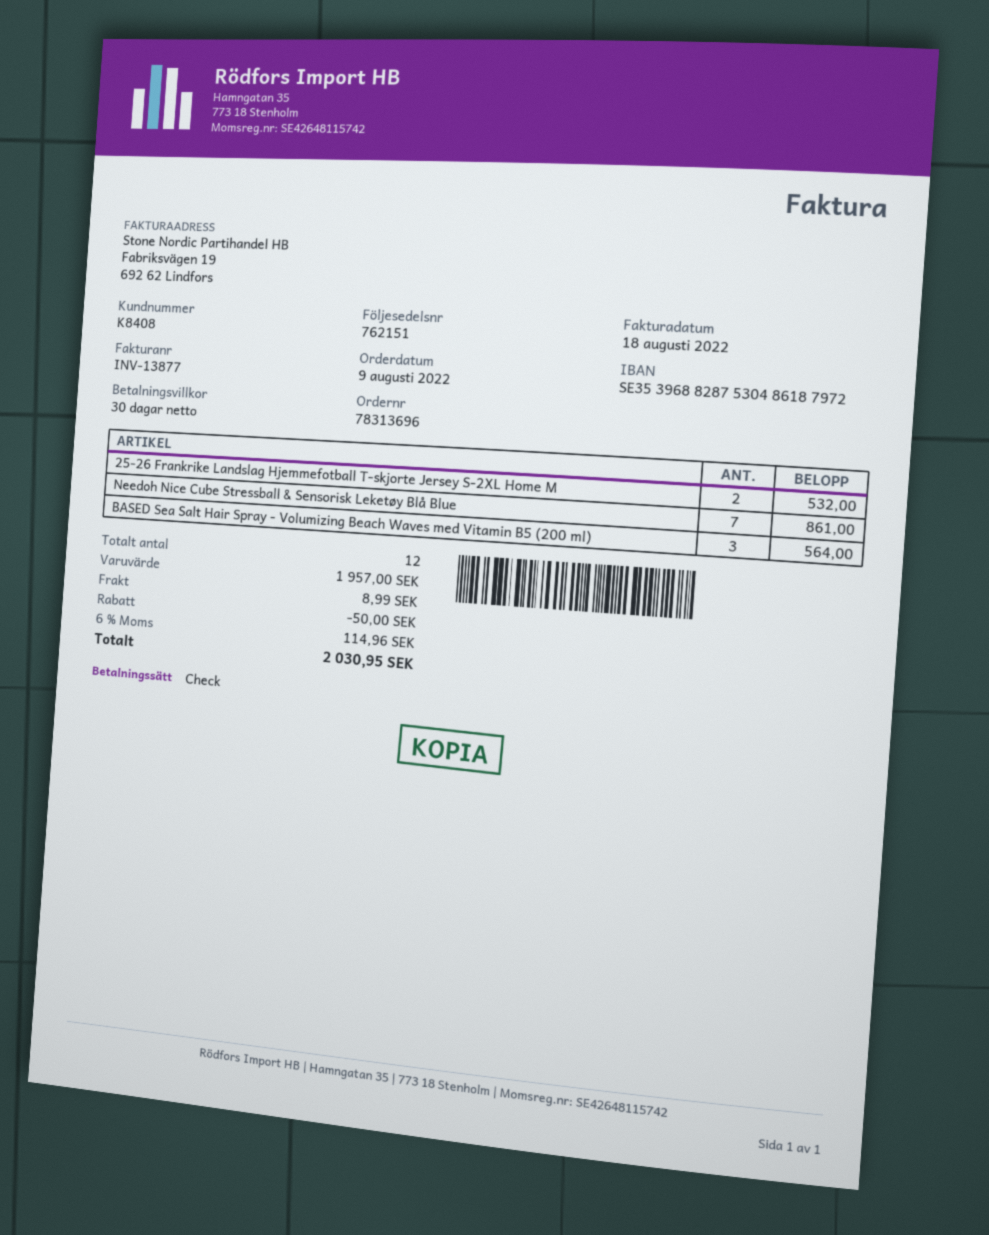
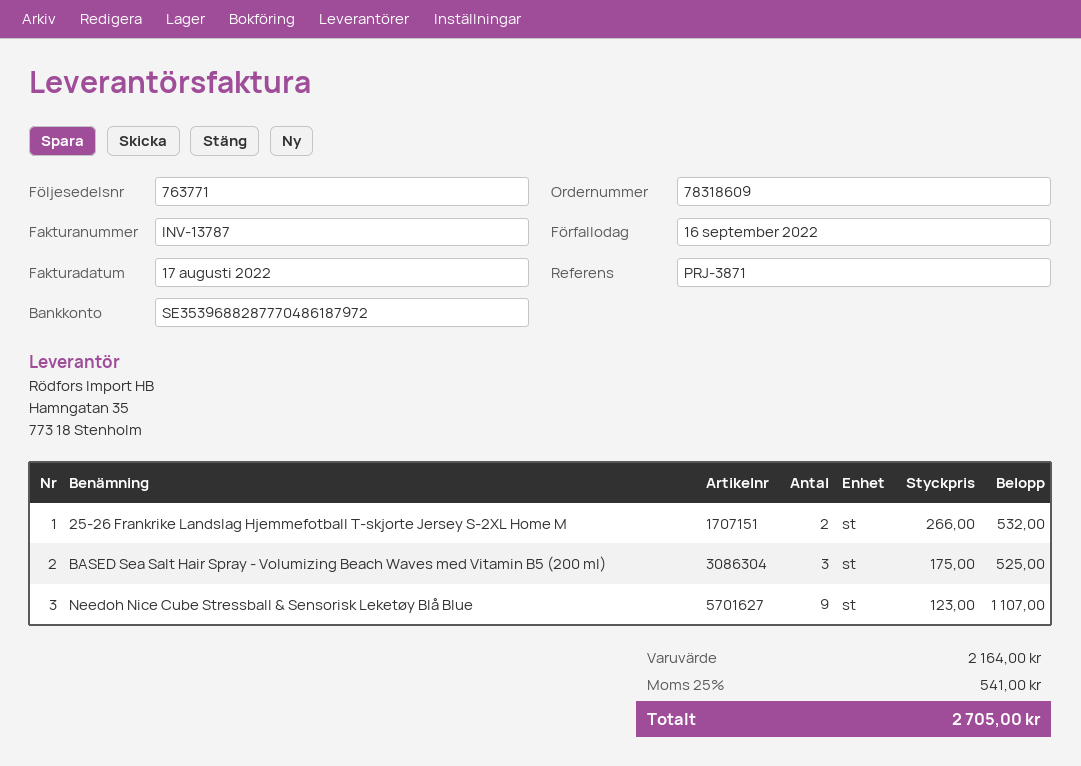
order number: 78313696 -> 78318609
delivery note number: 762151 -> 763771
invoice number: INV-13877 -> INV-13787
invoice date: 2022-08-18 -> 2022-08-17
bank account: SE3539688287530486187972 -> SE3539688287770486187972
Needoh Nice Cube Stressball & Sensorisk Leketøy Blå Blue: 7 for 861.00 -> 9 for 1107.00
BASED Sea Salt Hair Spray - Volumizing Beach Waves med Vitamin B5 (200 ml): 3 for 564.00 -> 3 for 525.00
subtotal: 1957.00 -> 2164.00
discount: 50.00 -> none
shipping: 8.99 -> none
tax: 6% = 114.96 -> 25% = 541.00
total: 2030.95 -> 2705.00

